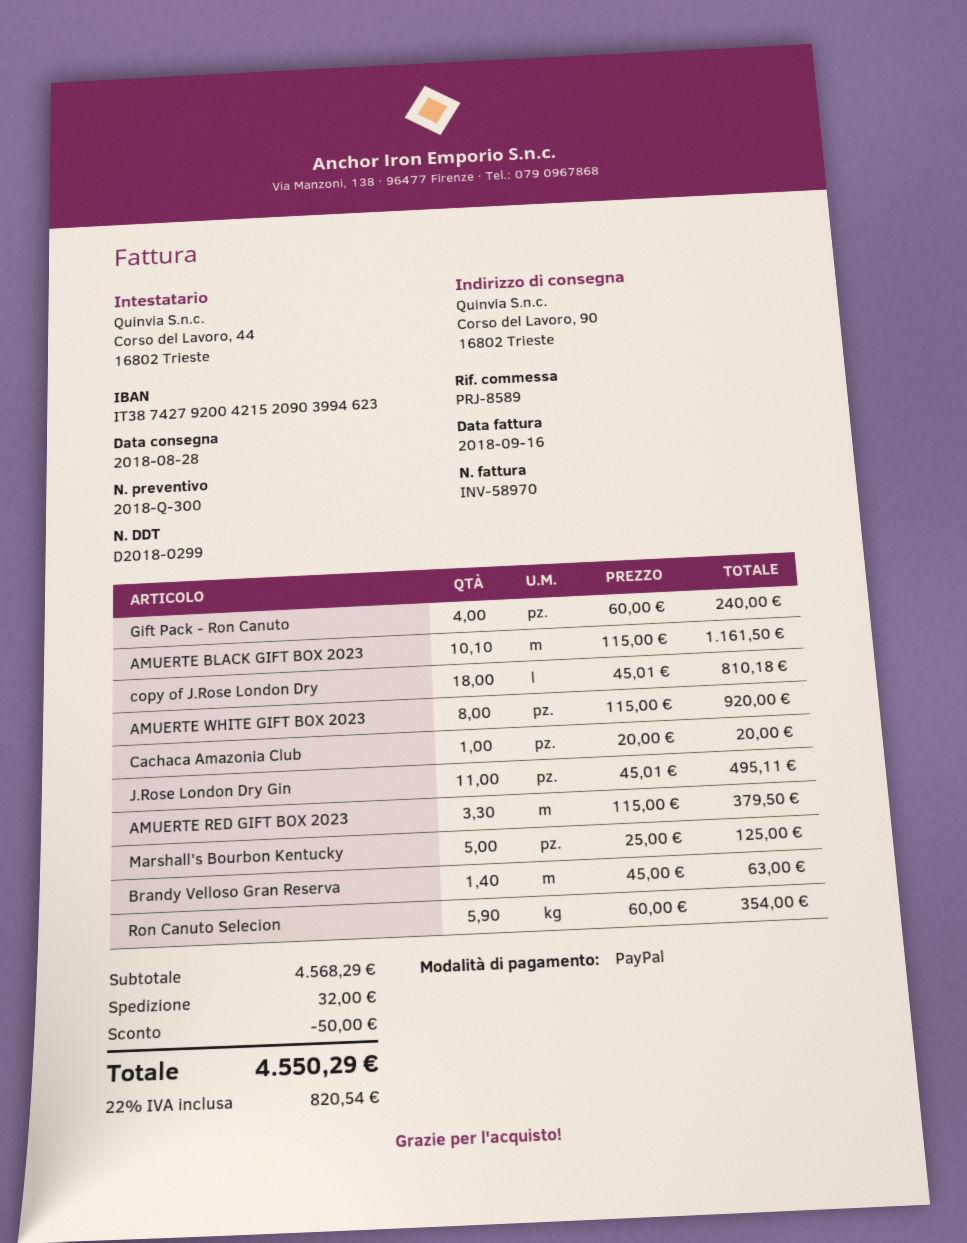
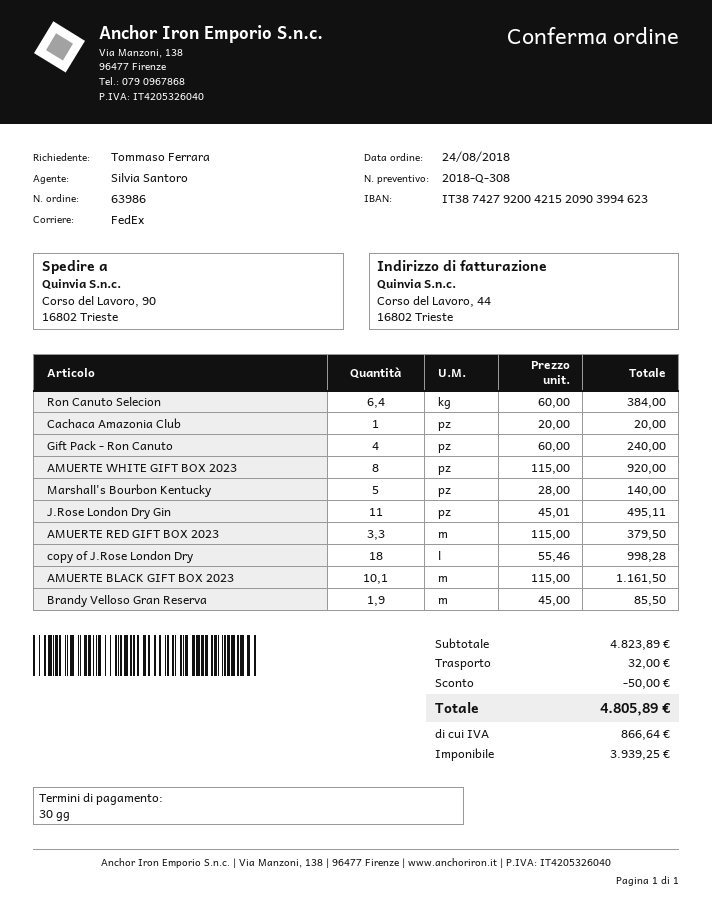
quote number: 2018-Q-300 -> 2018-Q-308
copy of J.Rose London Dry: 18 x 45.01 = 810.18 -> 18 x 55.46 = 998.28
Marshall's Bourbon Kentucky: 5 x 25.00 = 125.00 -> 5 x 28.00 = 140.00
Brandy Velloso Gran Reserva: 1.4 x 45.00 = 63.00 -> 1.9 x 45.00 = 85.50
Ron Canuto Selecion: 5.9 x 60.00 = 354.00 -> 6.4 x 60.00 = 384.00
subtotal: 4568.29 -> 4823.89
tax: 820.54 -> 866.64
total: 4550.29 -> 4805.89

